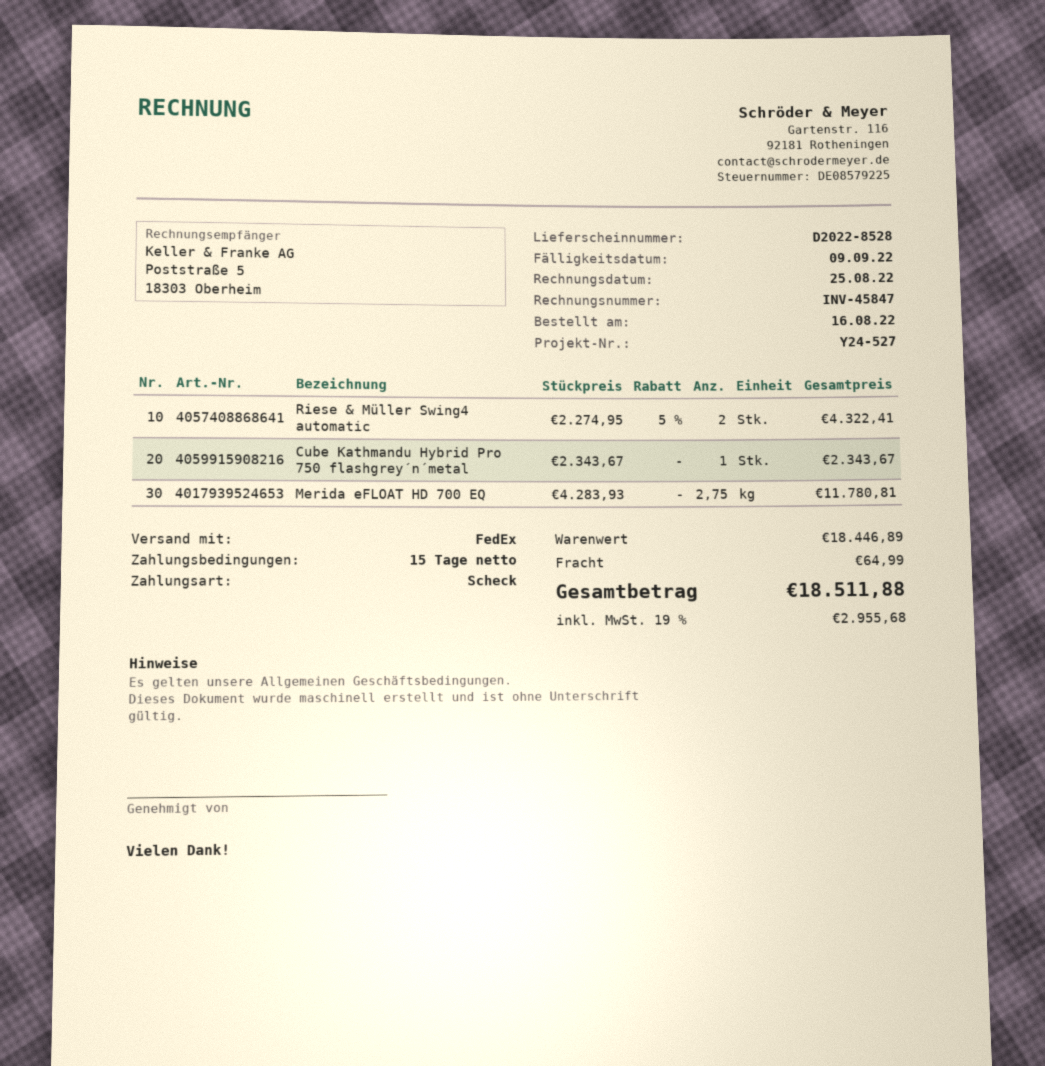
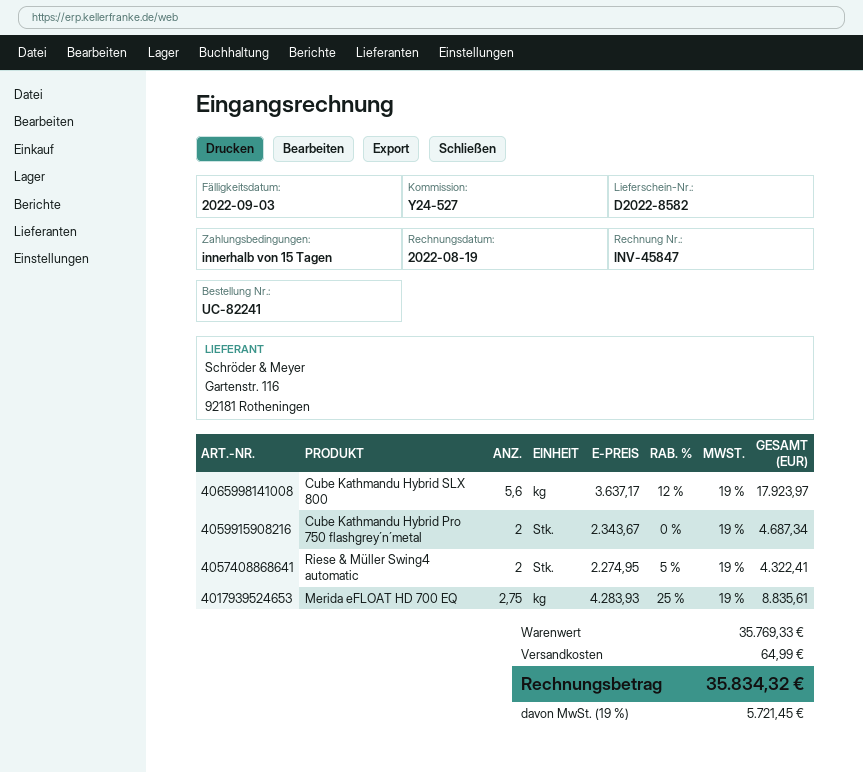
delivery note number: D2022-8528 -> D2022-8582
invoice date: 2022-08-25 -> 2022-08-19
due date: 2022-09-09 -> 2022-09-03
Cube Kathmandu Hybrid Pro 750 flashgrey´n´metal: 1 x 2343.67 = 2343.67 -> 2 x 2343.67 = 4687.34
Merida eFLOAT HD 700 EQ: 2.75 x 4283.93 = 11780.81 -> 2.75 x 4283.93 - 25% = 8835.61
Cube Kathmandu Hybrid SLX 800: none -> 5.6 x 3637.17 - 12% = 17923.97
subtotal: 18446.89 -> 35769.33
tax: 19% = 2955.68 -> 19% = 5721.45
total: 18511.88 -> 35834.32

